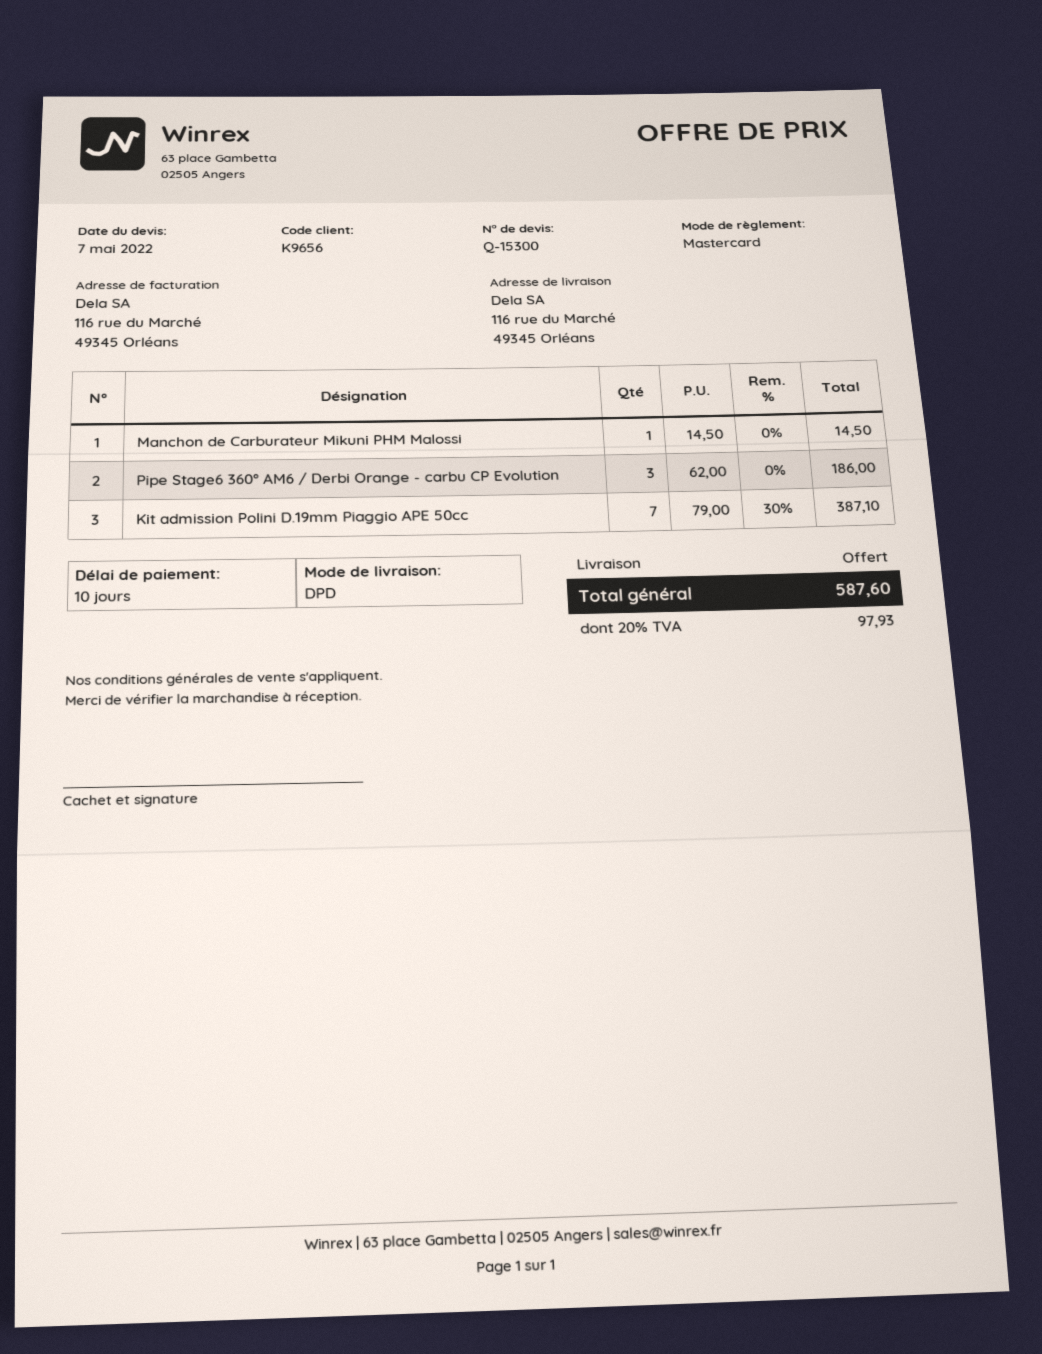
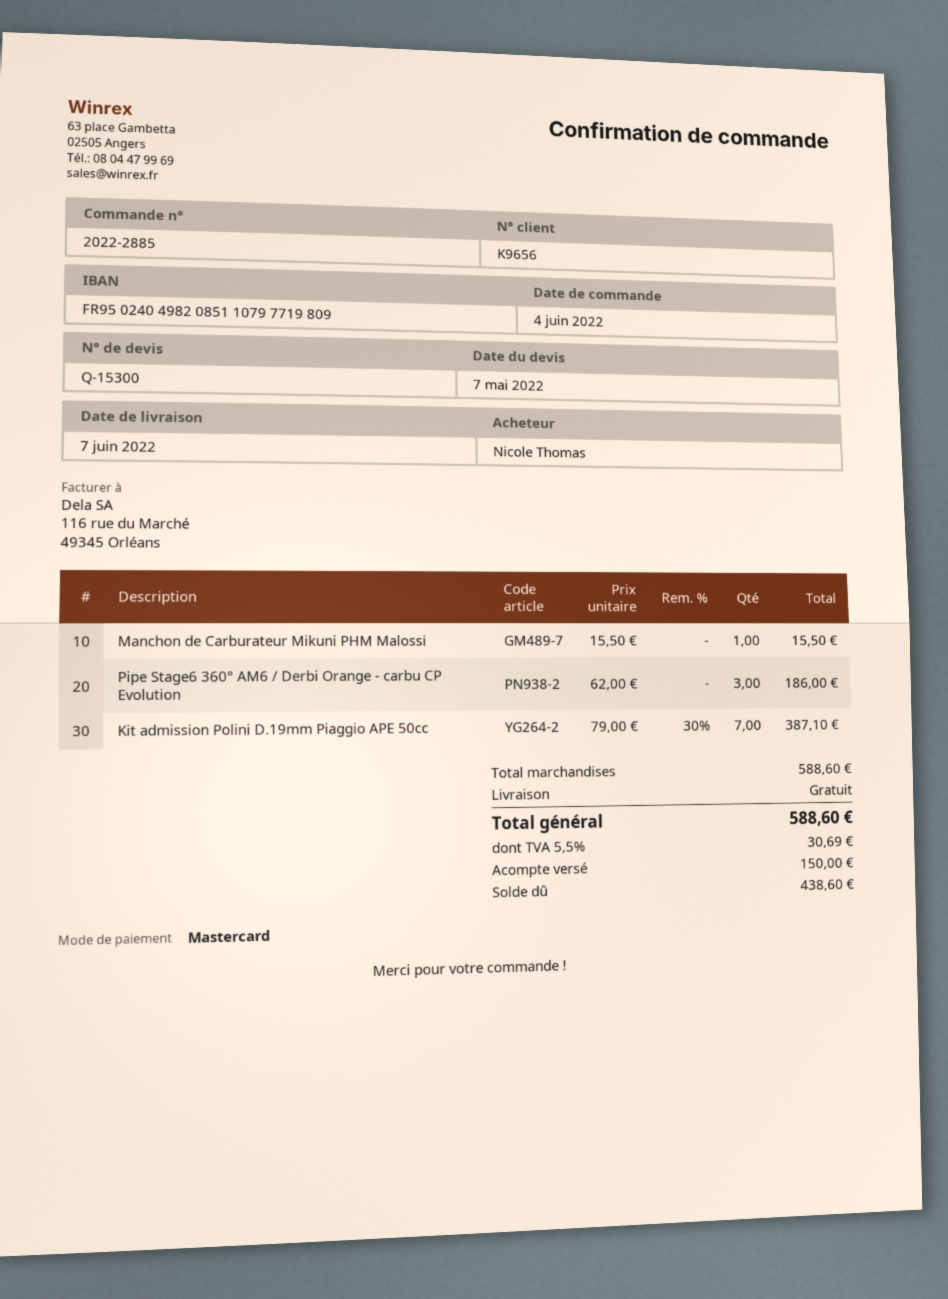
Manchon de Carburateur Mikuni PHM Malossi: 1 x 14.50 = 14.50 -> 1 x 15.50 = 15.50
tax: 20% = 97.93 -> 5.5% = 30.69
total: 587.60 -> 588.60

